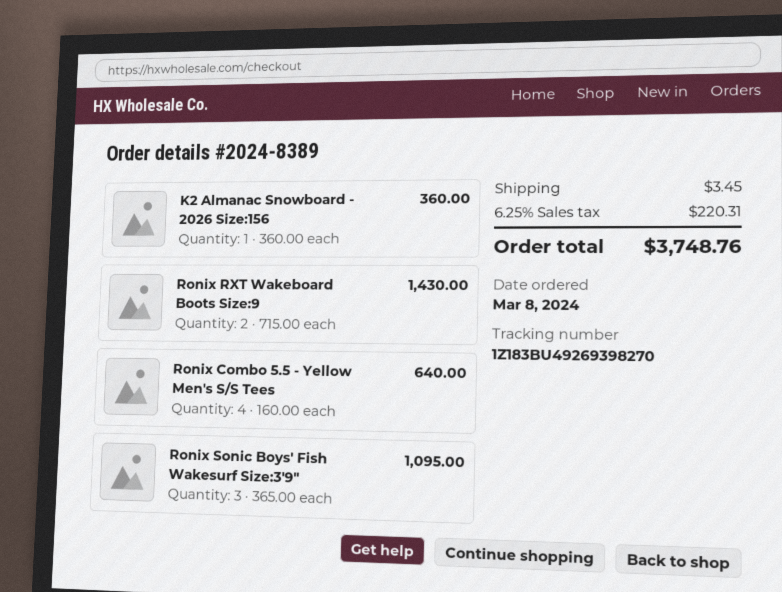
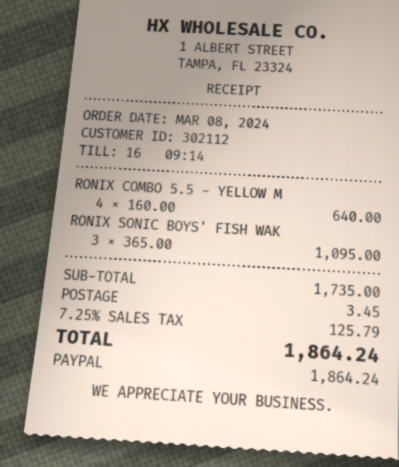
K2 Almanac Snowboard - 2026 Size:156: 1 x 360.00 = 360.00 -> none
Ronix RXT Wakeboard Boots Size:9: 2 x 715.00 = 1430.00 -> none
tax: 6.25% = 220.31 -> 7.25% = 125.79
total: 3748.76 -> 1864.24

